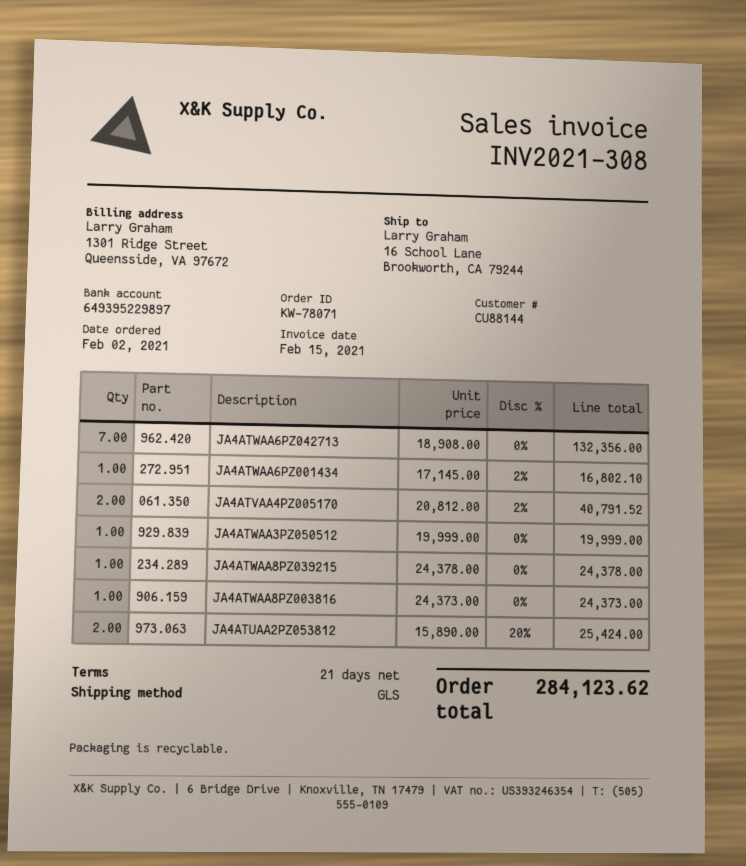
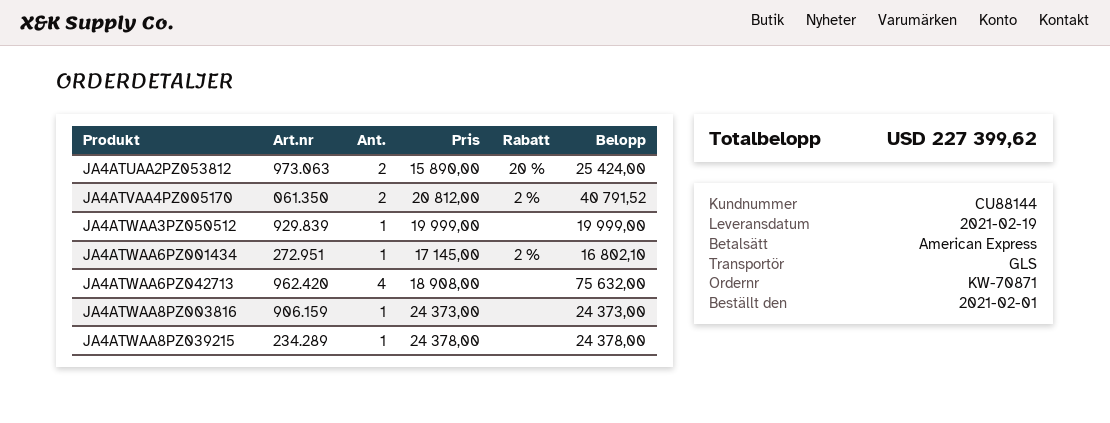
order number: KW-78071 -> KW-70871
order date: 2021-02-02 -> 2021-02-01
JA4ATWAA6PZ042713: 7 x 18908.00 = 132356.00 -> 4 x 18908.00 = 75632.00
total: 284123.62 -> 227399.62

